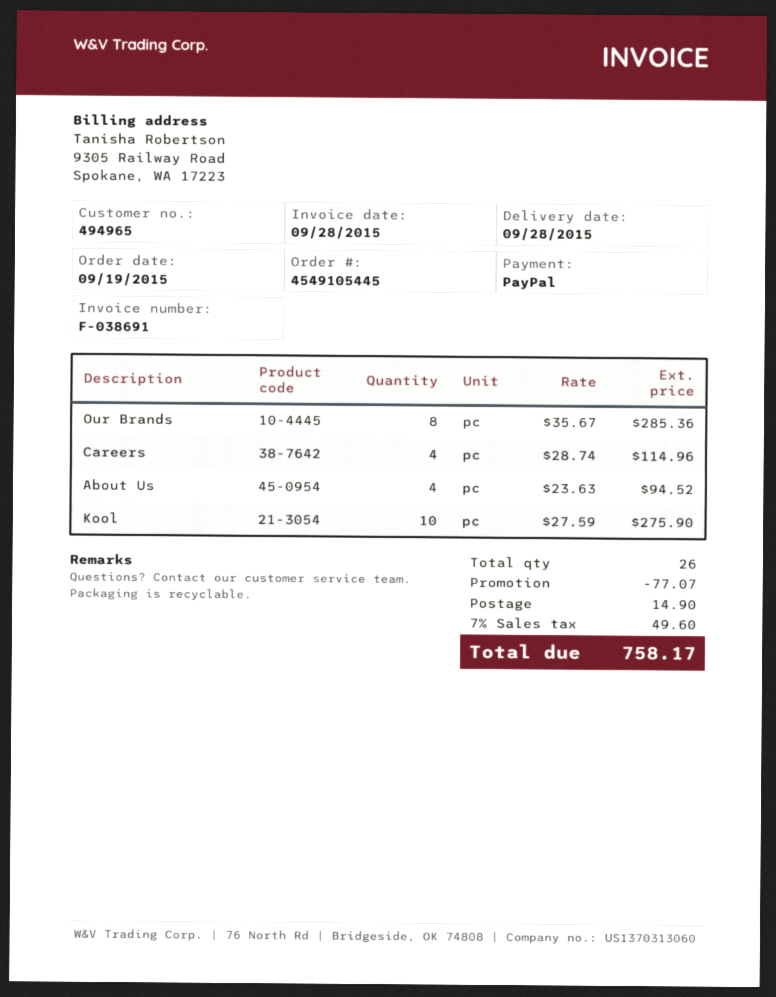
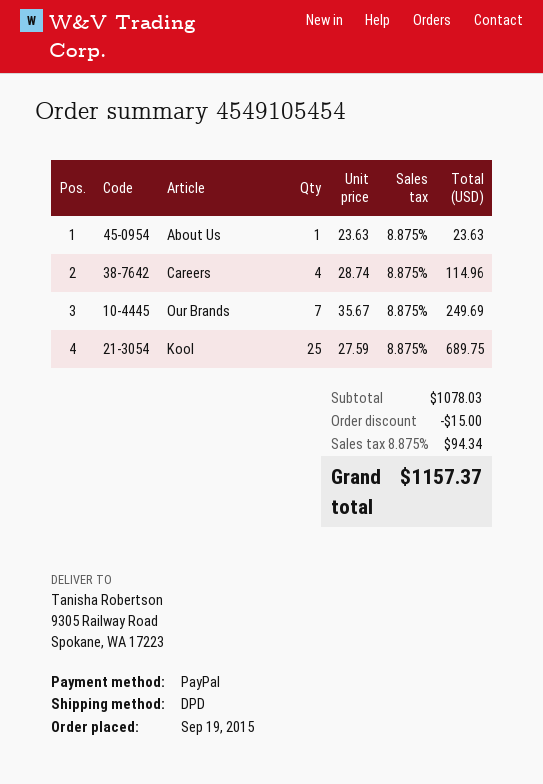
order number: 4549105445 -> 4549105454
Our Brands: 8 x 35.67 = 285.36 -> 7 x 35.67 = 249.69
About Us: 4 x 23.63 = 94.52 -> 1 x 23.63 = 23.63
Kool: 10 x 27.59 = 275.90 -> 25 x 27.59 = 689.75
discount: 77.07 -> 15.00
shipping: 14.90 -> none
tax: 7% = 49.60 -> 8.875% = 94.34
total: 758.17 -> 1157.37

